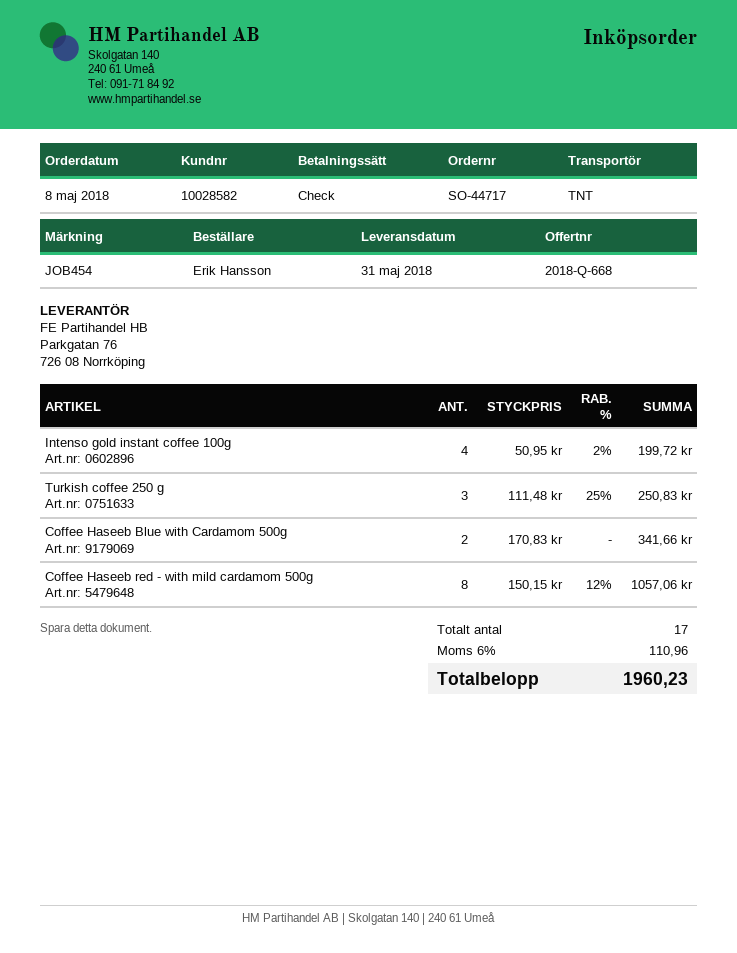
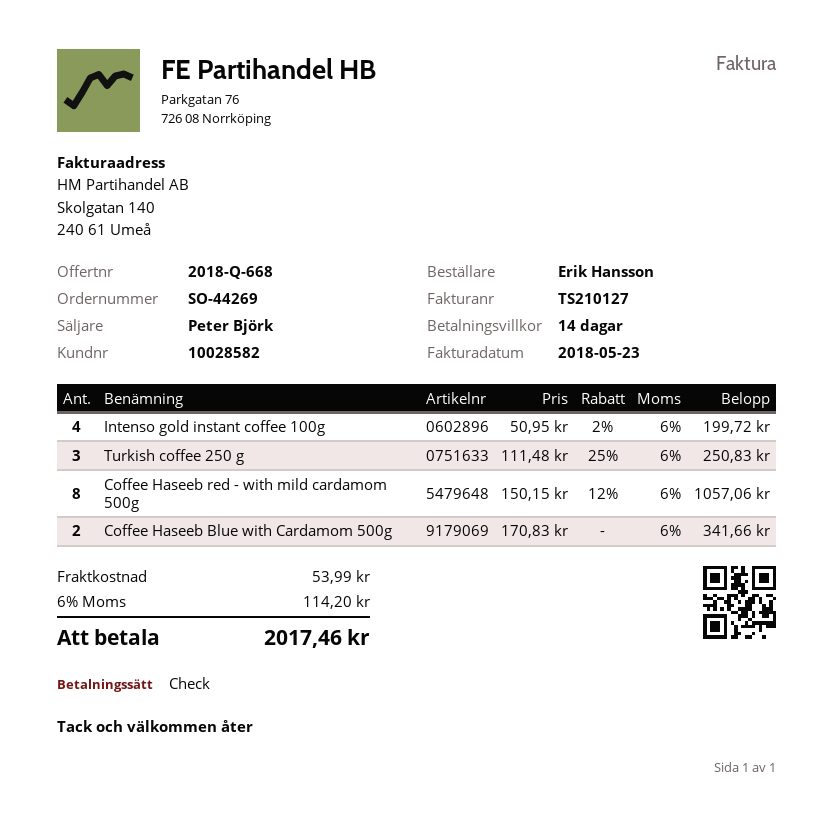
order number: SO-44717 -> SO-44269
shipping: none -> 53.99
tax: 6% = 110.96 -> 6% = 114.20
total: 1960.23 -> 2017.46

